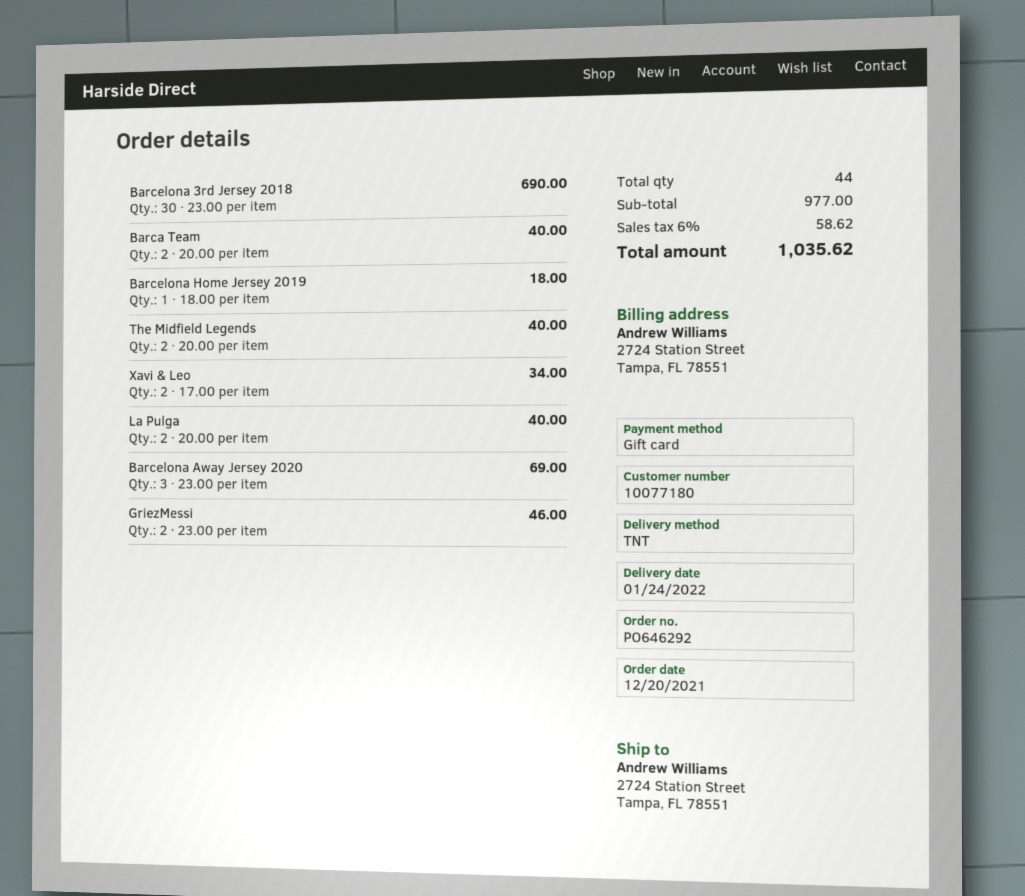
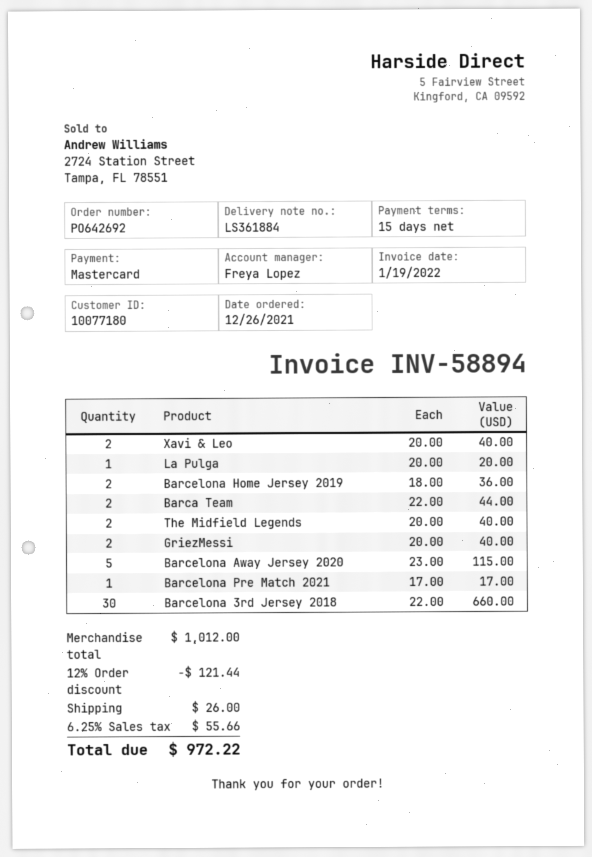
order number: PO646292 -> PO642692
order date: 2021-12-20 -> 2021-12-26
payment method: gift card -> Mastercard
Barcelona 3rd Jersey 2018: 30 x 23.00 = 690.00 -> 30 x 22.00 = 660.00
Barca Team: 2 x 20.00 = 40.00 -> 2 x 22.00 = 44.00
Barcelona Home Jersey 2019: 1 x 18.00 = 18.00 -> 2 x 18.00 = 36.00
Xavi & Leo: 2 x 17.00 = 34.00 -> 2 x 20.00 = 40.00
La Pulga: 2 x 20.00 = 40.00 -> 1 x 20.00 = 20.00
Barcelona Away Jersey 2020: 3 x 23.00 = 69.00 -> 5 x 23.00 = 115.00
GriezMessi: 2 x 23.00 = 46.00 -> 2 x 20.00 = 40.00
Barcelona Pre Match 2021: none -> 1 x 17.00 = 17.00
subtotal: 977.00 -> 1012.00
discount: none -> 12% = 121.44
shipping: none -> 26.00
tax: 6% = 58.62 -> 6.25% = 55.66
total: 1035.62 -> 972.22

